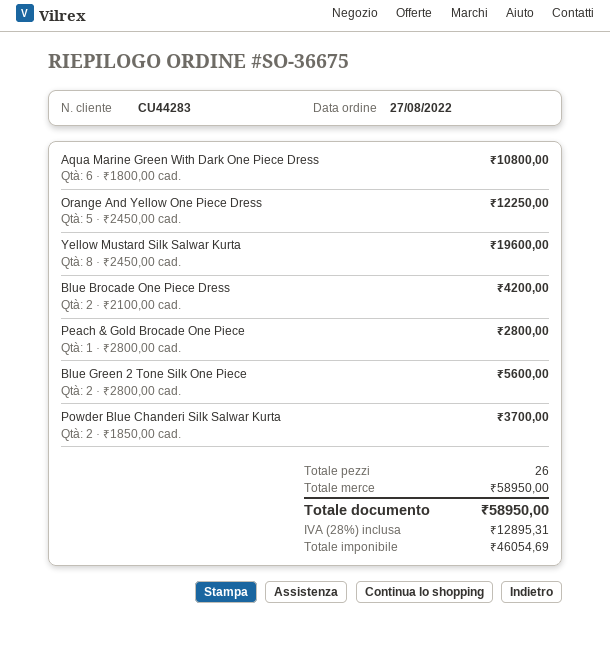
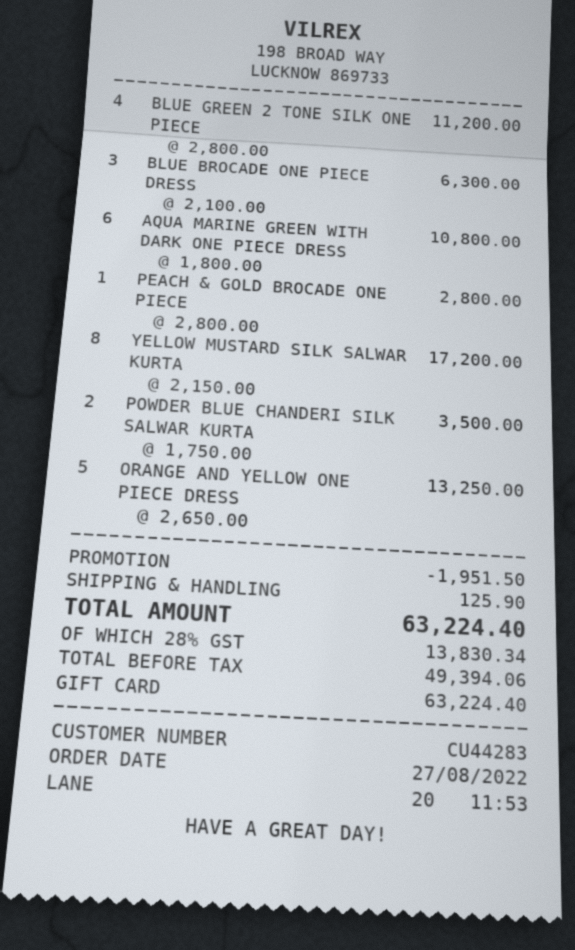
Orange And Yellow One Piece Dress: 5 x 2450.00 = 12250.00 -> 5 x 2650.00 = 13250.00
Yellow Mustard Silk Salwar Kurta: 8 x 2450.00 = 19600.00 -> 8 x 2150.00 = 17200.00
Blue Brocade One Piece Dress: 2 x 2100.00 = 4200.00 -> 3 x 2100.00 = 6300.00
Blue Green 2 Tone Silk One Piece: 2 x 2800.00 = 5600.00 -> 4 x 2800.00 = 11200.00
Powder Blue Chanderi Silk Salwar Kurta: 2 x 1850.00 = 3700.00 -> 2 x 1750.00 = 3500.00
discount: none -> 1951.50
shipping: none -> 125.90
net: 46054.69 -> 49394.06
tax: 28% = 12895.31 -> 28% = 13830.34
total: 58950.00 -> 63224.40

